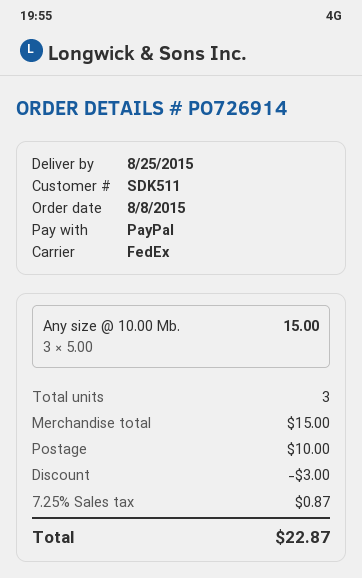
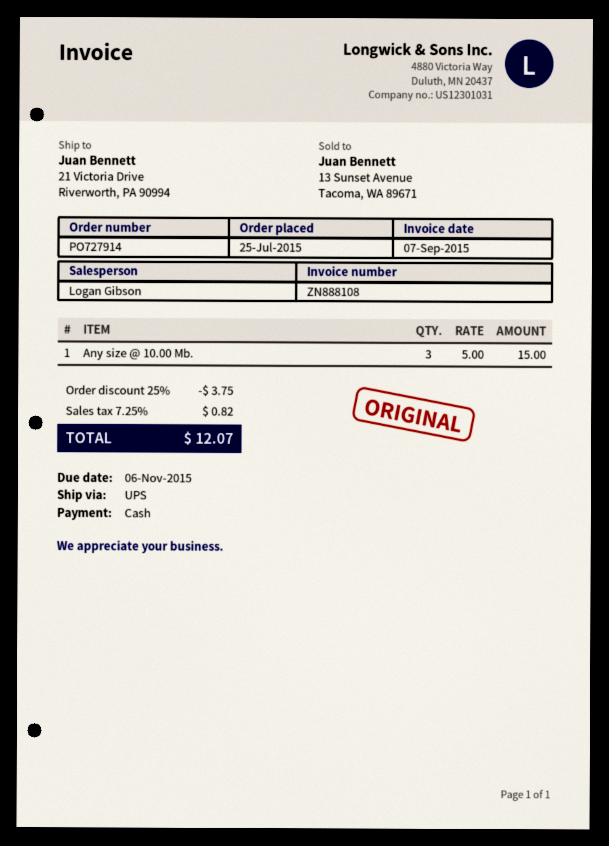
order number: PO726914 -> PO727914
order date: 2015-08-08 -> 2015-07-25
payment method: PayPal -> cash
shipping method: FedEx -> UPS
discount: 3.00 -> 3.75
shipping: 10.00 -> none
tax: 7.25% = 0.87 -> 7.25% = 0.82
total: 22.87 -> 12.07

